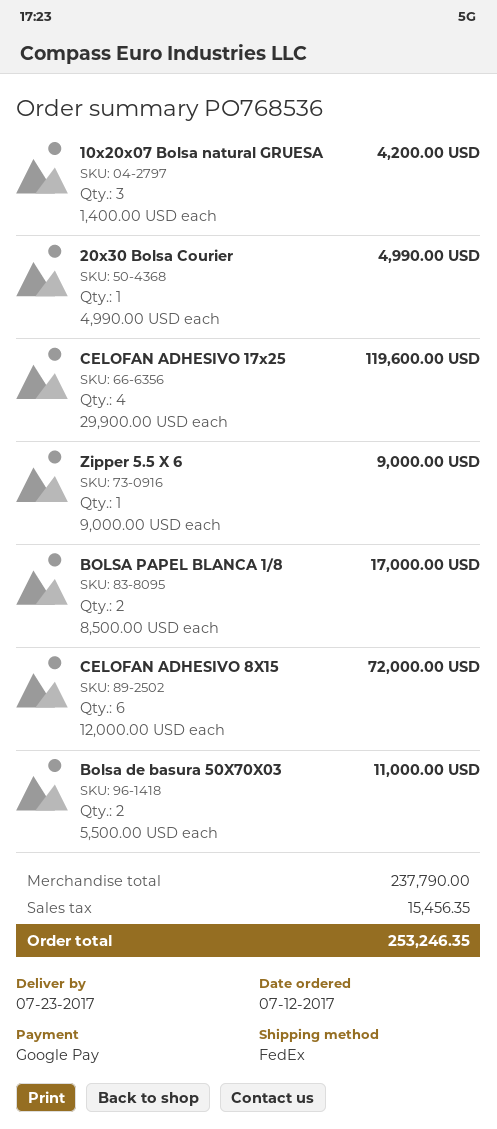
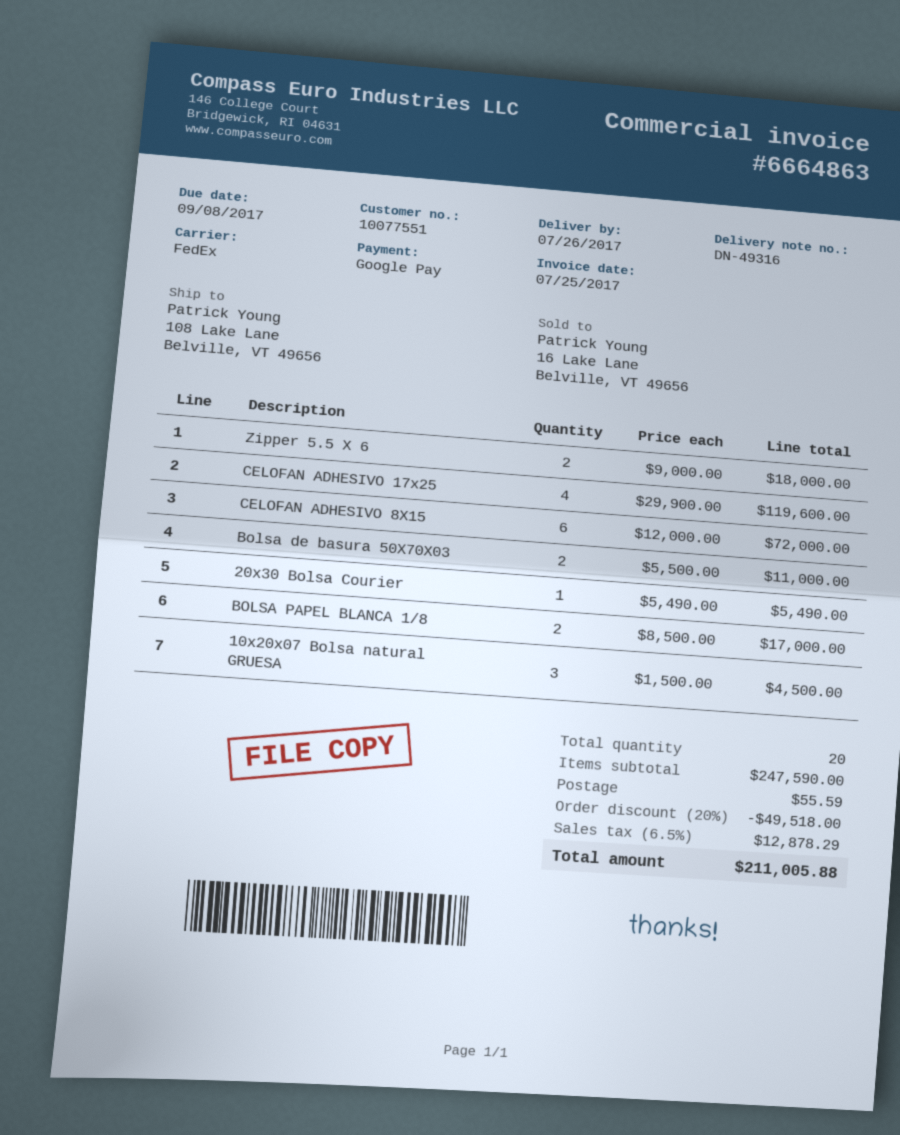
delivery date: 2017-07-23 -> 2017-07-26
10x20x07 Bolsa natural GRUESA: 3 x 1400.00 = 4200.00 -> 3 x 1500.00 = 4500.00
20x30 Bolsa Courier: 1 x 4990.00 = 4990.00 -> 1 x 5490.00 = 5490.00
Zipper 5.5 X 6: 1 x 9000.00 = 9000.00 -> 2 x 9000.00 = 18000.00
subtotal: 237790.00 -> 247590.00
discount: none -> 20% = 49518.00
shipping: none -> 55.59
tax: 15456.35 -> 12878.29
total: 253246.35 -> 211005.88

